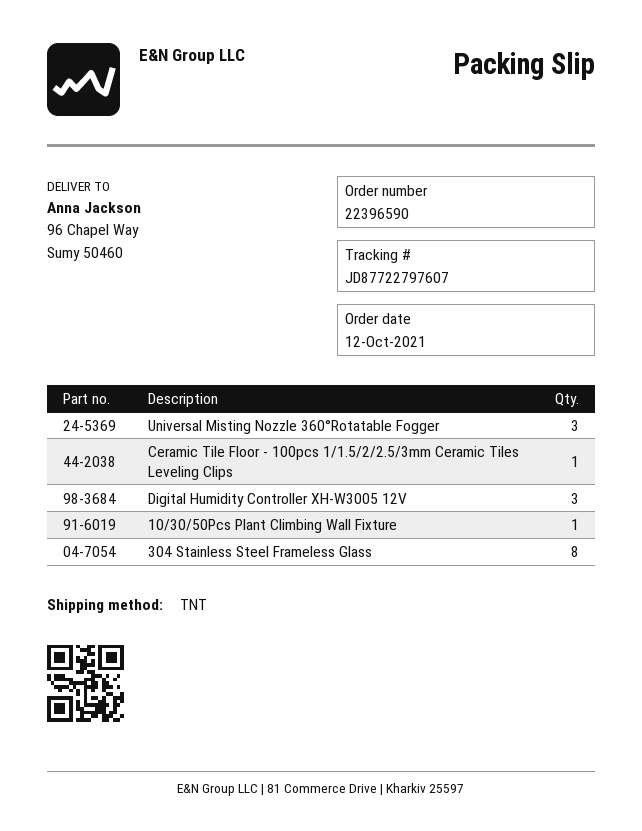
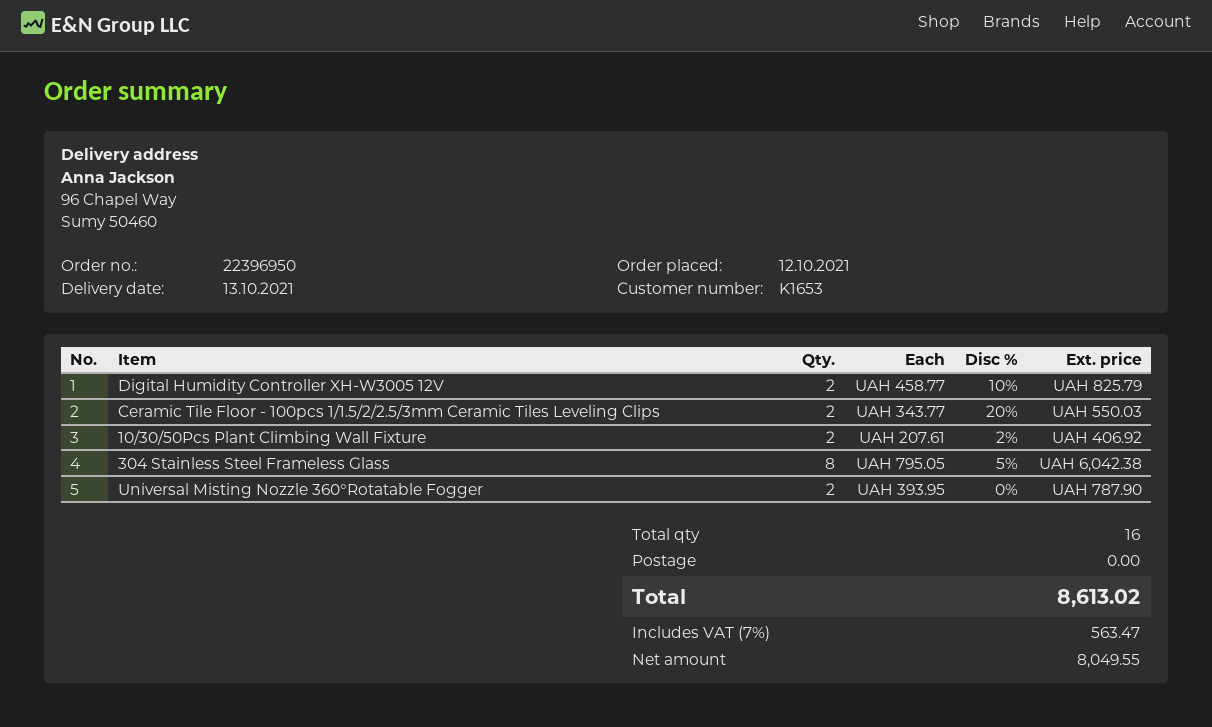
order number: 22396590 -> 22396950
Universal Misting Nozzle 360°Rotatable Fogger: 3 -> 2
Ceramic Tile Floor - 100pcs 1/1.5/2/2.5/3mm Ceramic Tiles Leveling Clips: 1 -> 2
Digital Humidity Controller XH-W3005 12V: 3 -> 2
10/30/50Pcs Plant Climbing Wall Fixture: 1 -> 2

